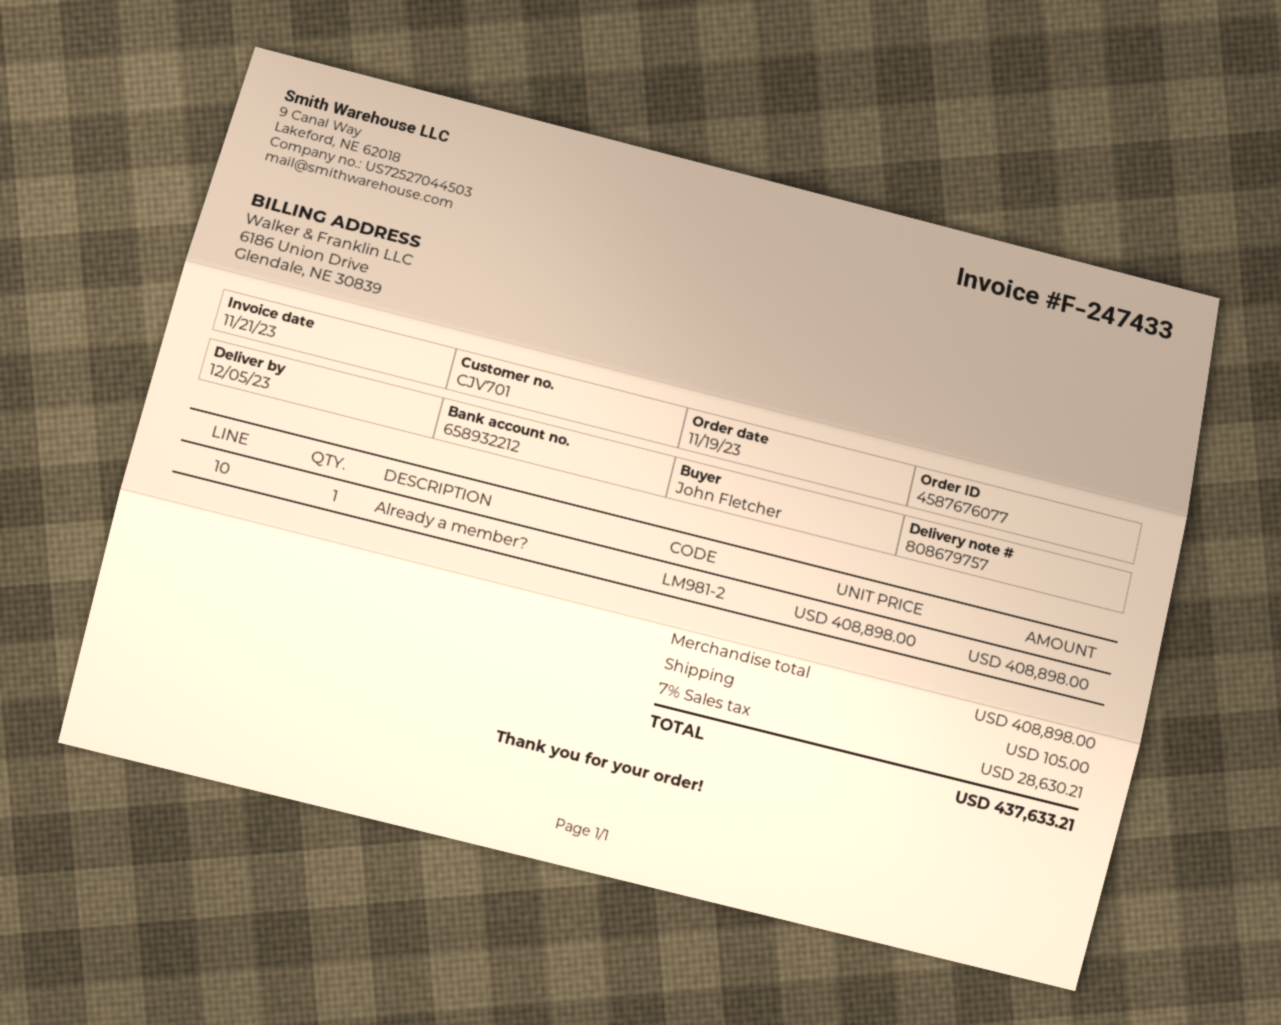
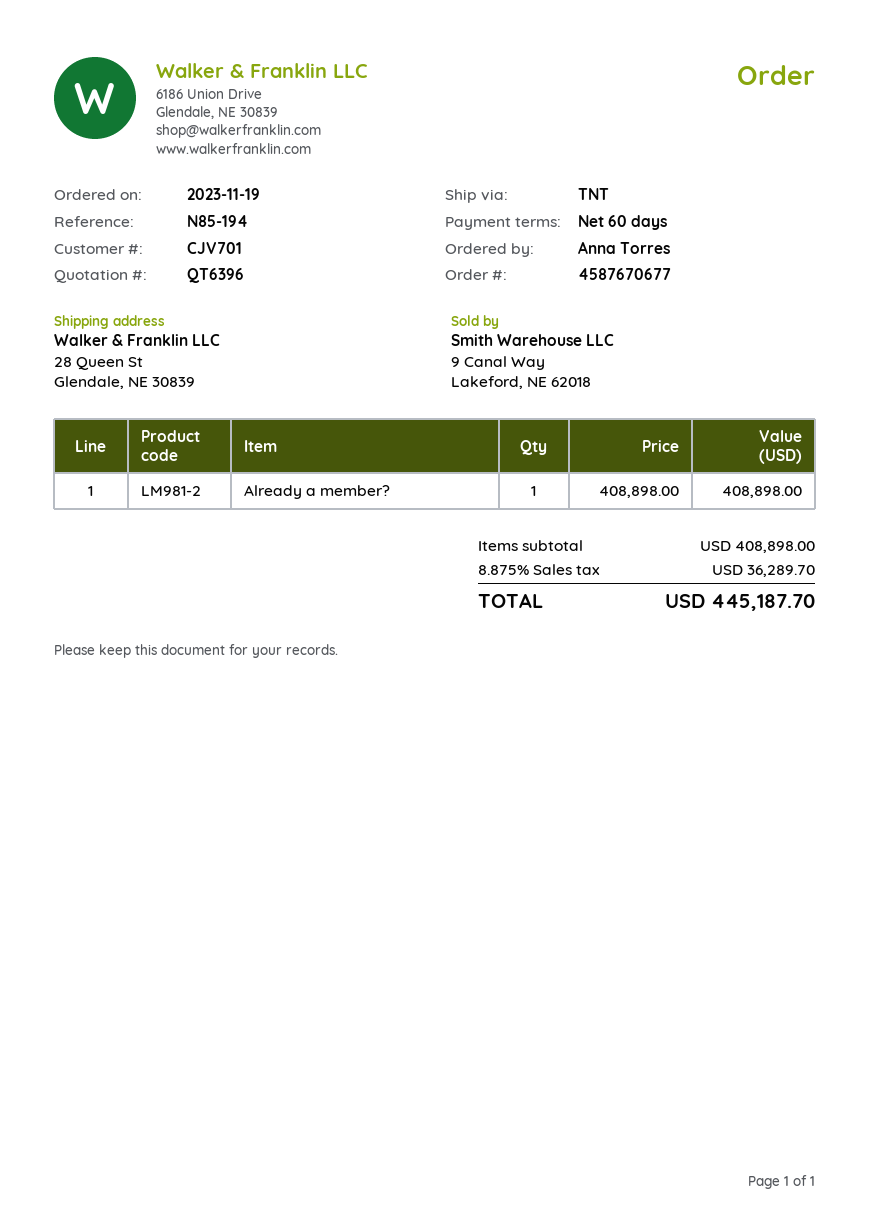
order number: 4587676077 -> 4587670677
ordered by: John Fletcher -> Anna Torres
shipping: 105.00 -> none
tax: 7% = 28630.21 -> 8.875% = 36289.70
total: 437633.21 -> 445187.70

